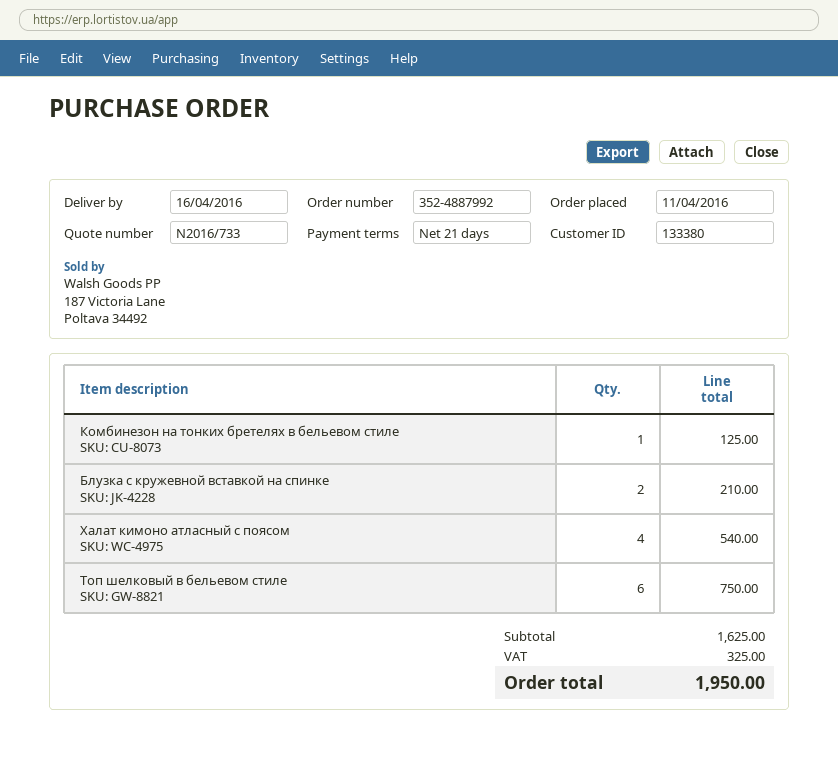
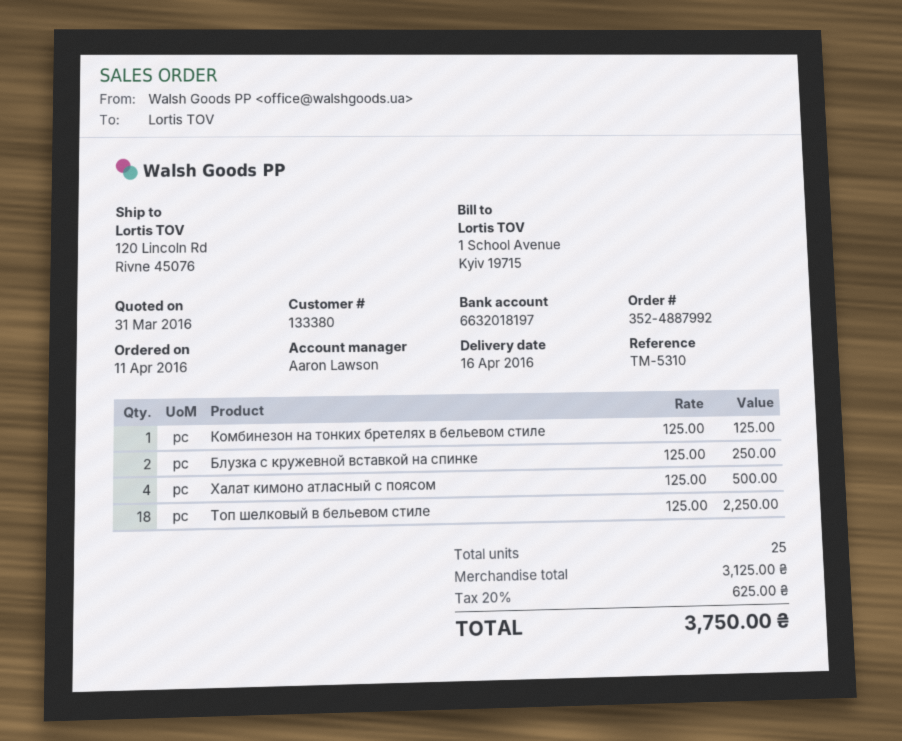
Блузка с кружевной вставкой на спинке: 2 for 210.00 -> 2 for 250.00
Халат кимоно атласный с поясом: 4 for 540.00 -> 4 for 500.00
Топ шелковый в бельевом стиле: 6 for 750.00 -> 18 for 2250.00
subtotal: 1625.00 -> 3125.00
tax: 325.00 -> 625.00
total: 1950.00 -> 3750.00

